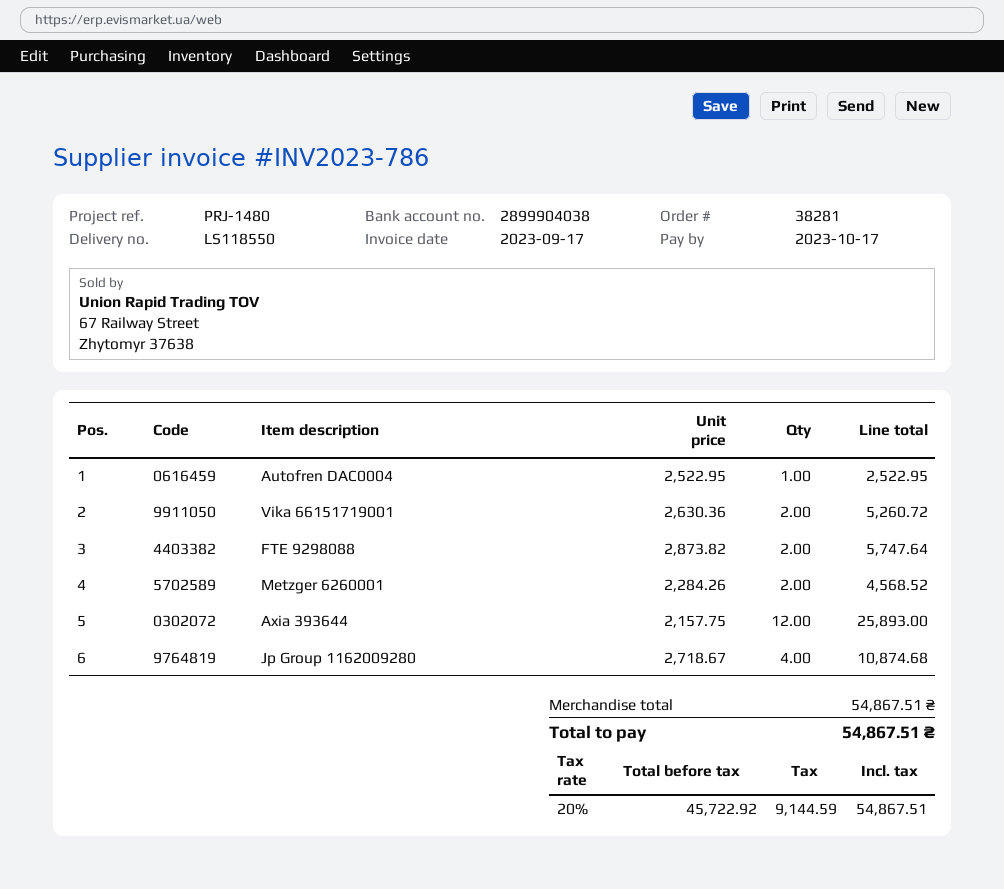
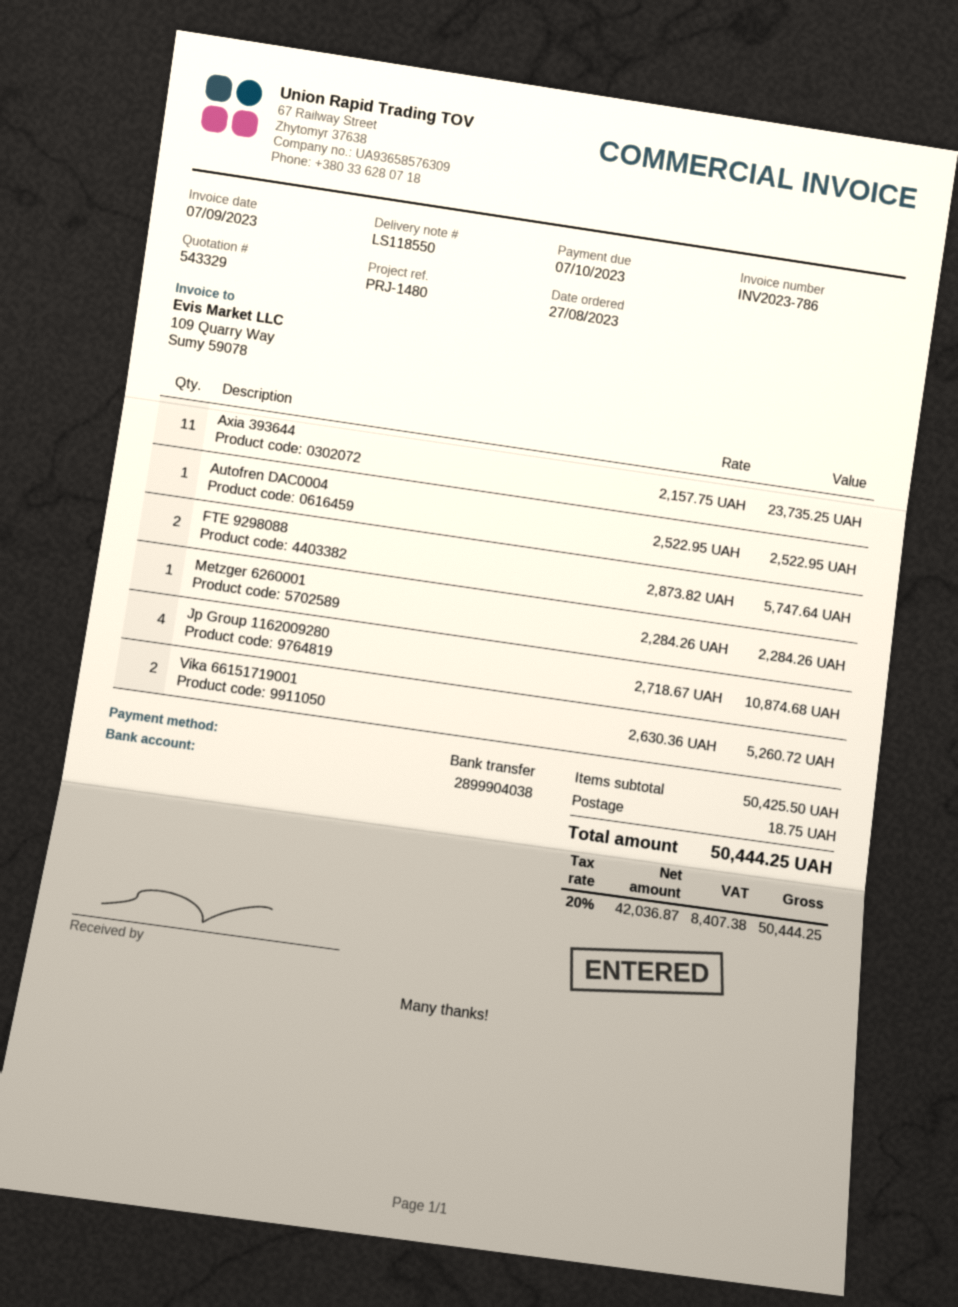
invoice date: 2023-09-17 -> 2023-09-07
due date: 2023-10-17 -> 2023-10-07
Metzger 6260001: 2 x 2284.26 = 4568.52 -> 1 x 2284.26 = 2284.26
Axia 393644: 12 x 2157.75 = 25893.00 -> 11 x 2157.75 = 23735.25
subtotal: 54867.51 -> 50425.50
shipping: none -> 18.75
net: 45722.92 -> 42036.87
tax: 20% = 9144.59 -> 20% = 8407.38
total: 54867.51 -> 50444.25

